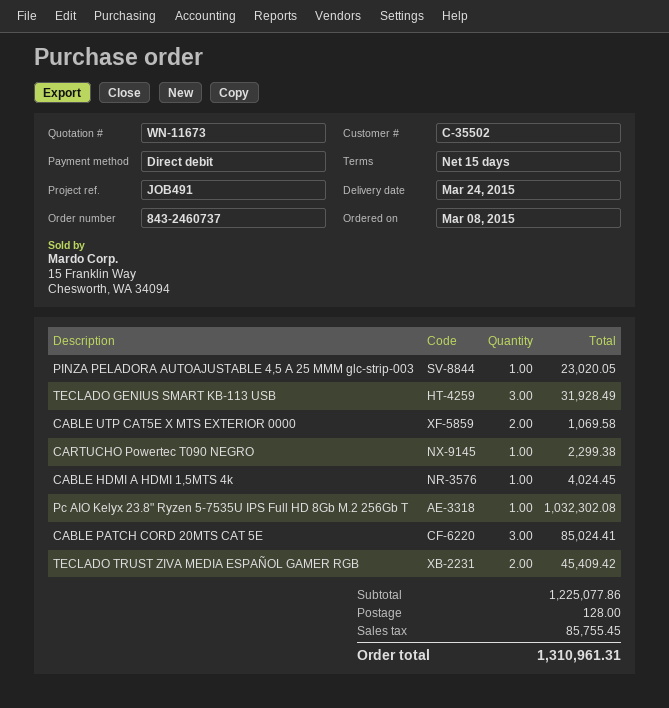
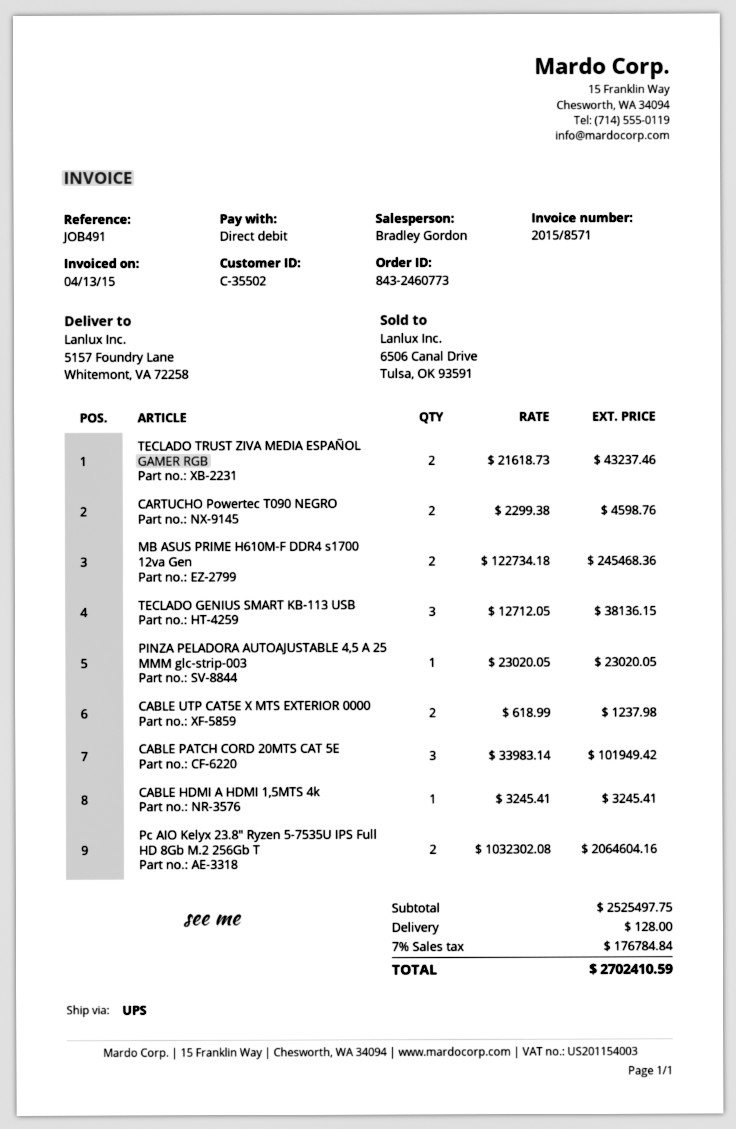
order number: 843-2460737 -> 843-2460773
TECLADO GENIUS SMART KB-113 USB: 3 for 31928.49 -> 3 for 38136.15
CABLE UTP CAT5E X MTS EXTERIOR 0000: 2 for 1069.58 -> 2 for 1237.98
CARTUCHO Powertec T090 NEGRO: 1 for 2299.38 -> 2 for 4598.76
CABLE HDMI A HDMI 1,5MTS 4k: 1 for 4024.45 -> 1 for 3245.41
Pc AIO Kelyx 23.8" Ryzen 5-7535U IPS Full HD 8Gb M.2 256Gb T: 1 for 1032302.08 -> 2 for 2064604.16
CABLE PATCH CORD 20MTS CAT 5E: 3 for 85024.41 -> 3 for 101949.42
TECLADO TRUST ZIVA MEDIA ESPAÑOL GAMER RGB: 2 for 45409.42 -> 2 for 43237.46
MB ASUS PRIME H610M-F DDR4 s1700 12va Gen: none -> 2 for 245468.36
subtotal: 1225077.86 -> 2525497.75
tax: 85755.45 -> 176784.84
total: 1310961.31 -> 2702410.59

